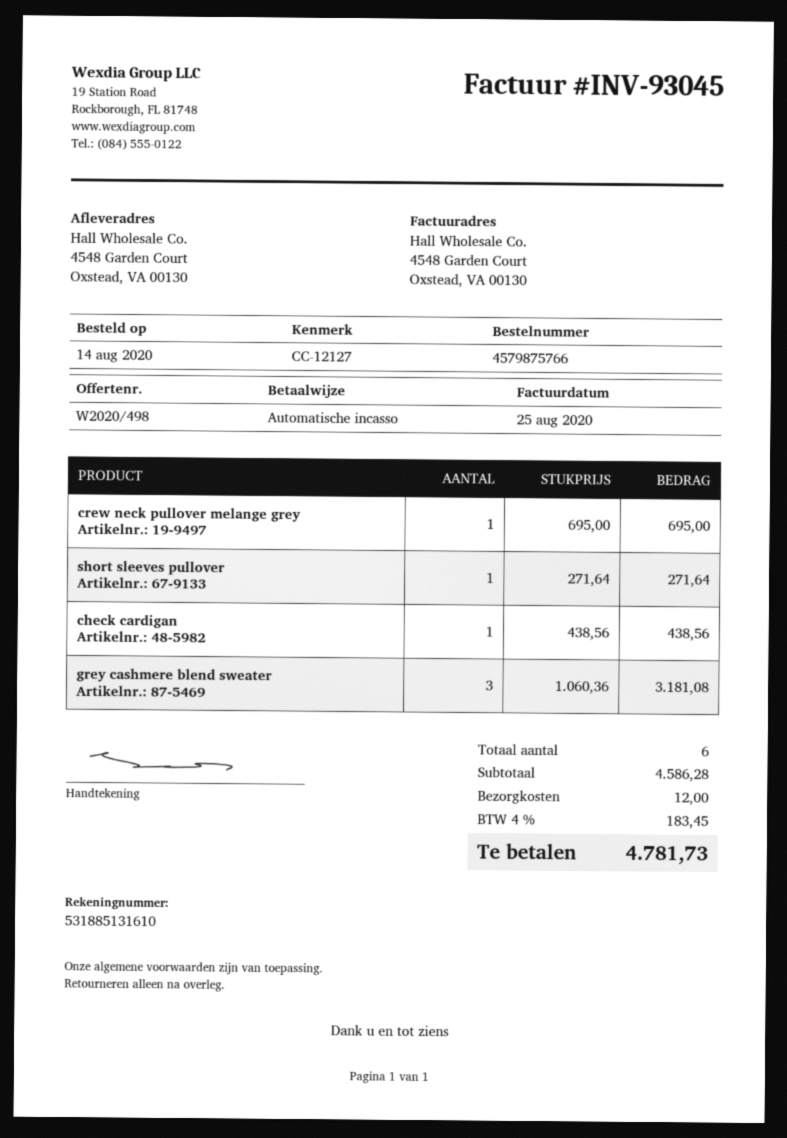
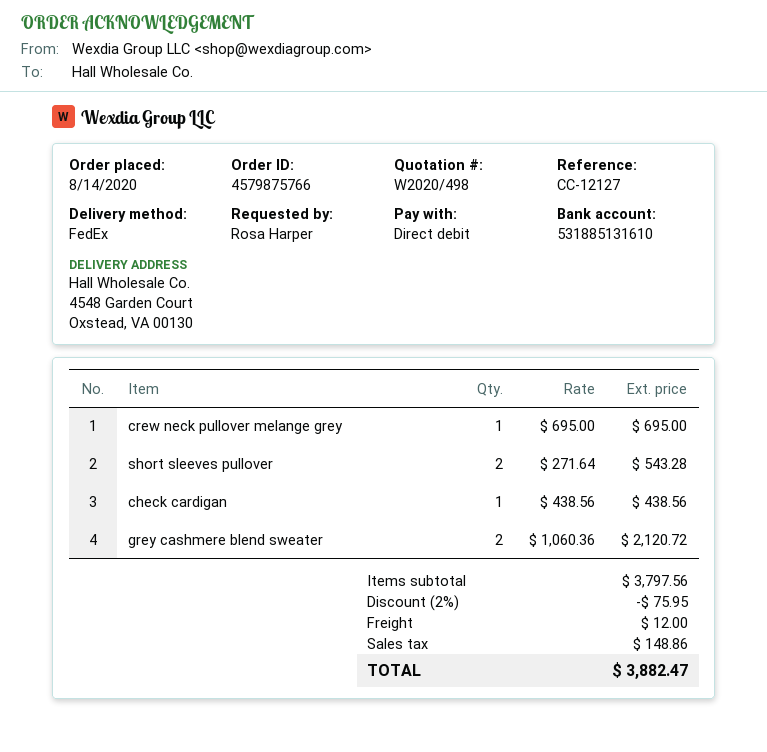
short sleeves pullover: 1 x 271.64 = 271.64 -> 2 x 271.64 = 543.28
grey cashmere blend sweater: 3 x 1060.36 = 3181.08 -> 2 x 1060.36 = 2120.72
subtotal: 4586.28 -> 3797.56
discount: none -> 2% = 75.95
tax: 183.45 -> 148.86
total: 4781.73 -> 3882.47

